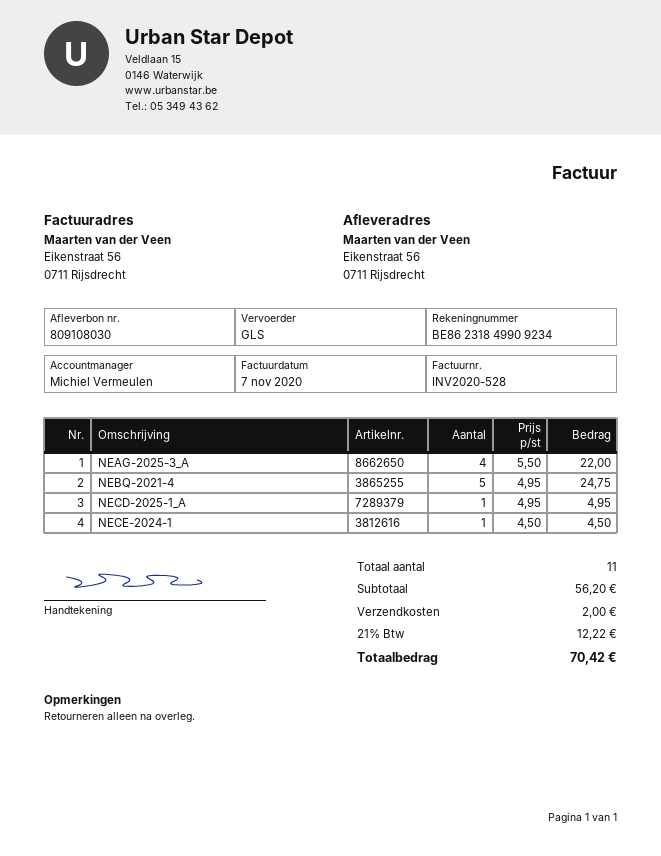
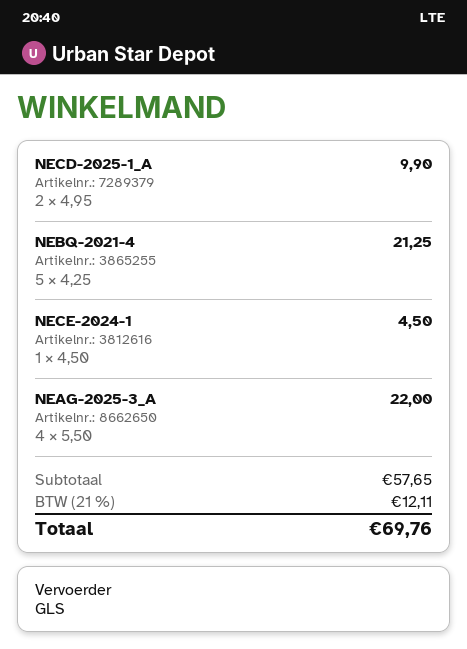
NEBQ-2021-4: 5 x 4.95 = 24.75 -> 5 x 4.25 = 21.25
NECD-2025-1_A: 1 x 4.95 = 4.95 -> 2 x 4.95 = 9.90
subtotal: 56.20 -> 57.65
shipping: 2.00 -> none
tax: 21% = 12.22 -> 21% = 12.11
total: 70.42 -> 69.76

